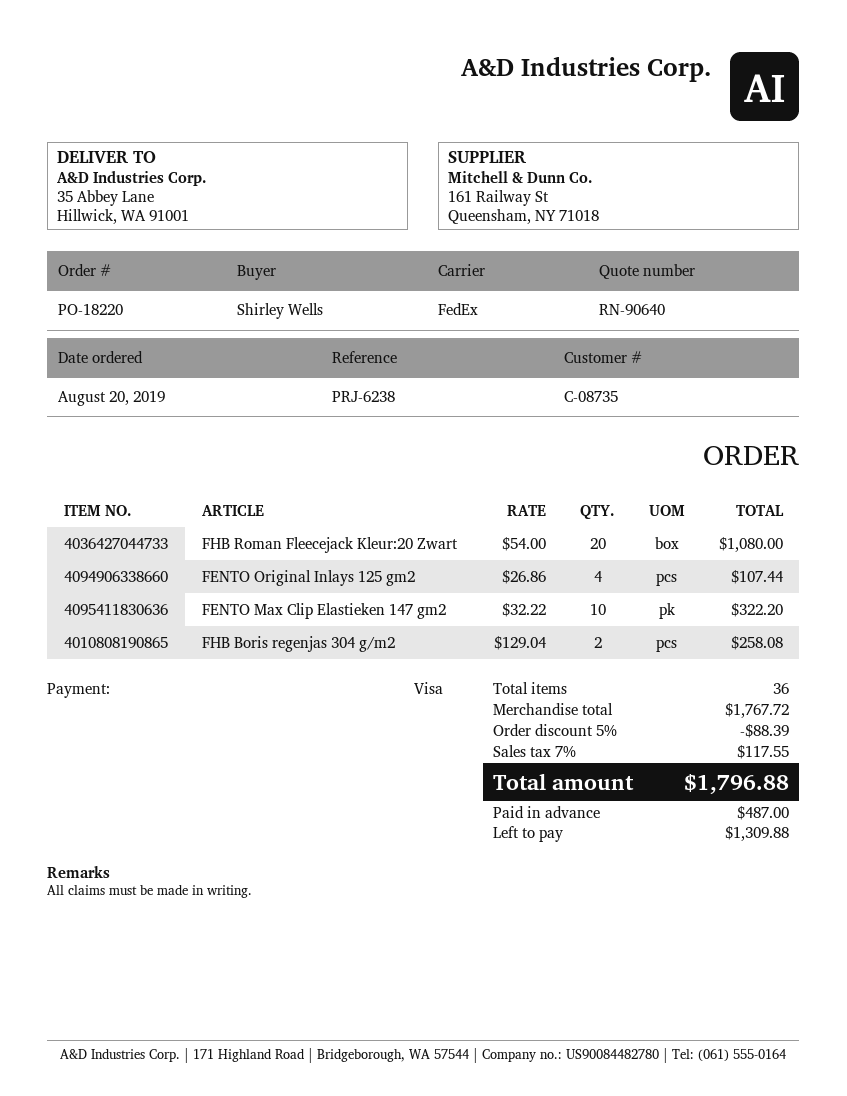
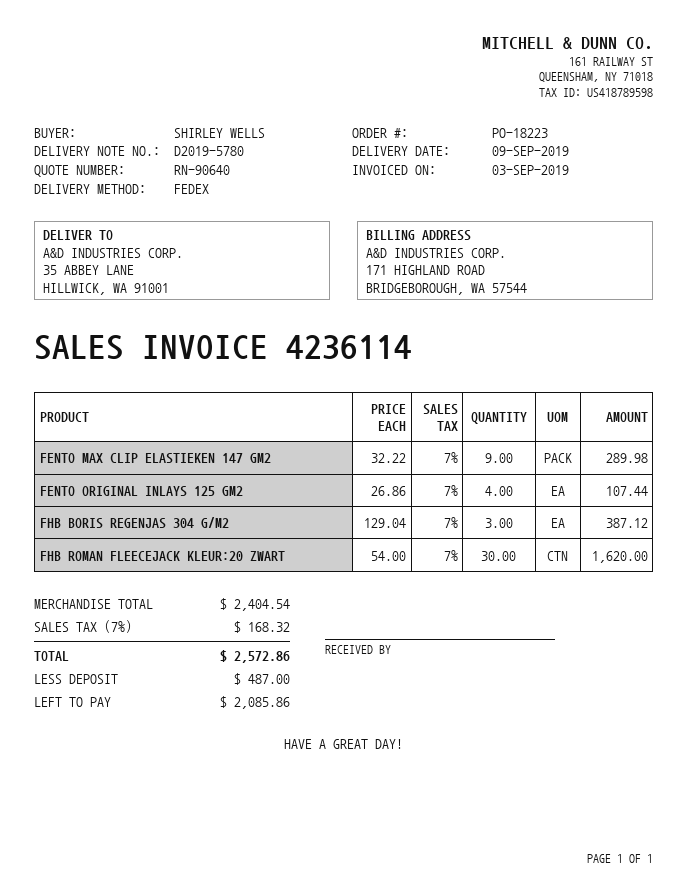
order number: PO-18220 -> PO-18223
FHB Roman Fleecejack Kleur:20 Zwart: 20 x 54.00 = 1080.00 -> 30 x 54.00 = 1620.00
FENTO Max Clip Elastieken 147 gm2: 10 x 32.22 = 322.20 -> 9 x 32.22 = 289.98
FHB Boris regenjas 304 g/m2: 2 x 129.04 = 258.08 -> 3 x 129.04 = 387.12
subtotal: 1767.72 -> 2404.54
discount: 5% = 88.39 -> none
tax: 7% = 117.55 -> 7% = 168.32
total: 1796.88 -> 2572.86
balance: 1309.88 -> 2085.86

